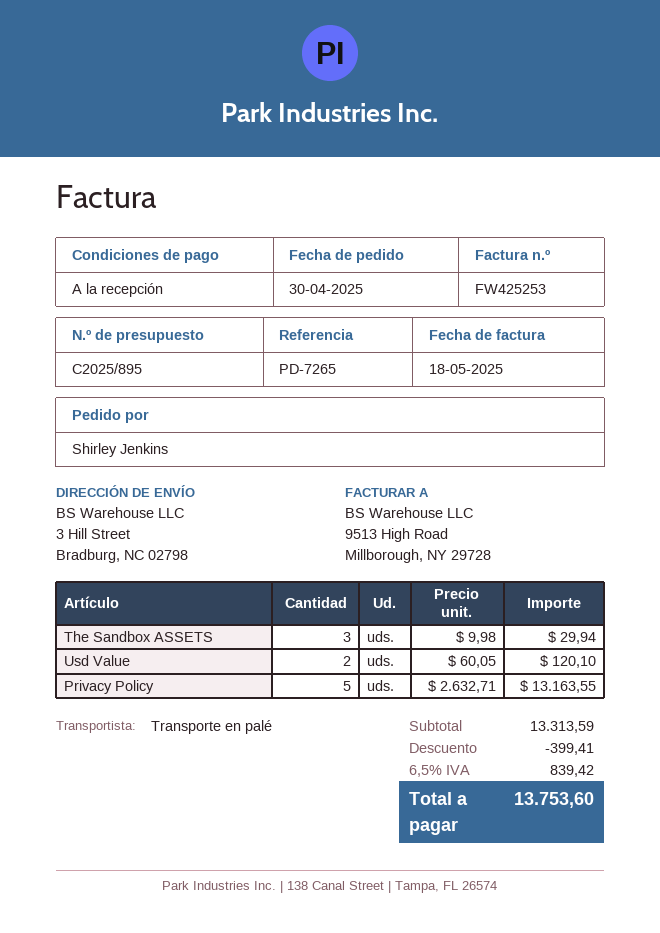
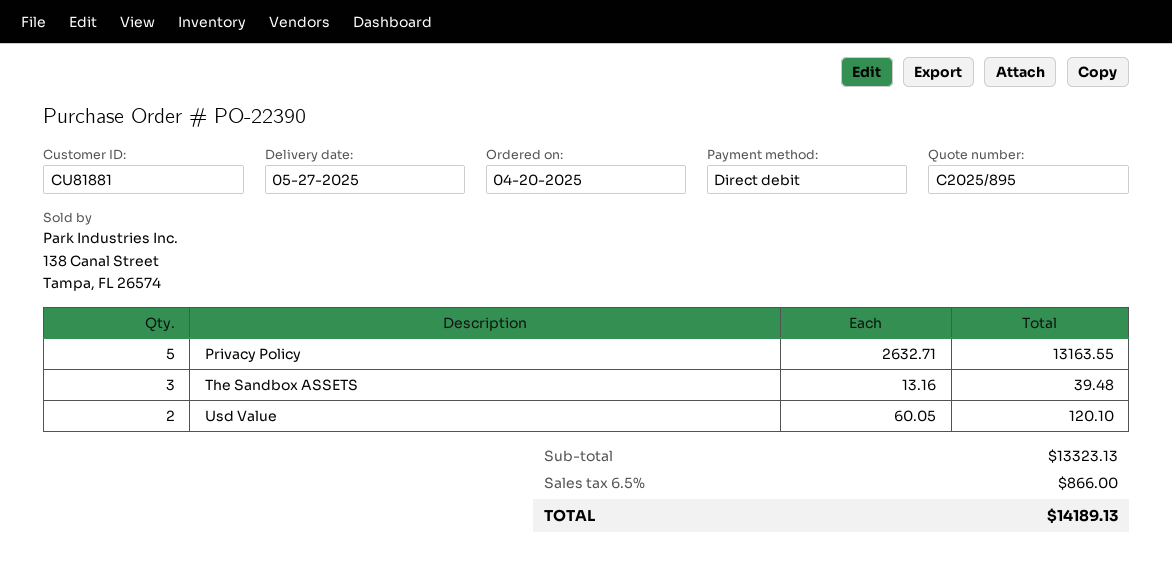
order date: 2025-04-30 -> 2025-04-20
The Sandbox ASSETS: 3 x 9.98 = 29.94 -> 3 x 13.16 = 39.48
subtotal: 13313.59 -> 13323.13
discount: 399.41 -> none
tax: 6.5% = 839.42 -> 6.5% = 866.00
total: 13753.60 -> 14189.13

